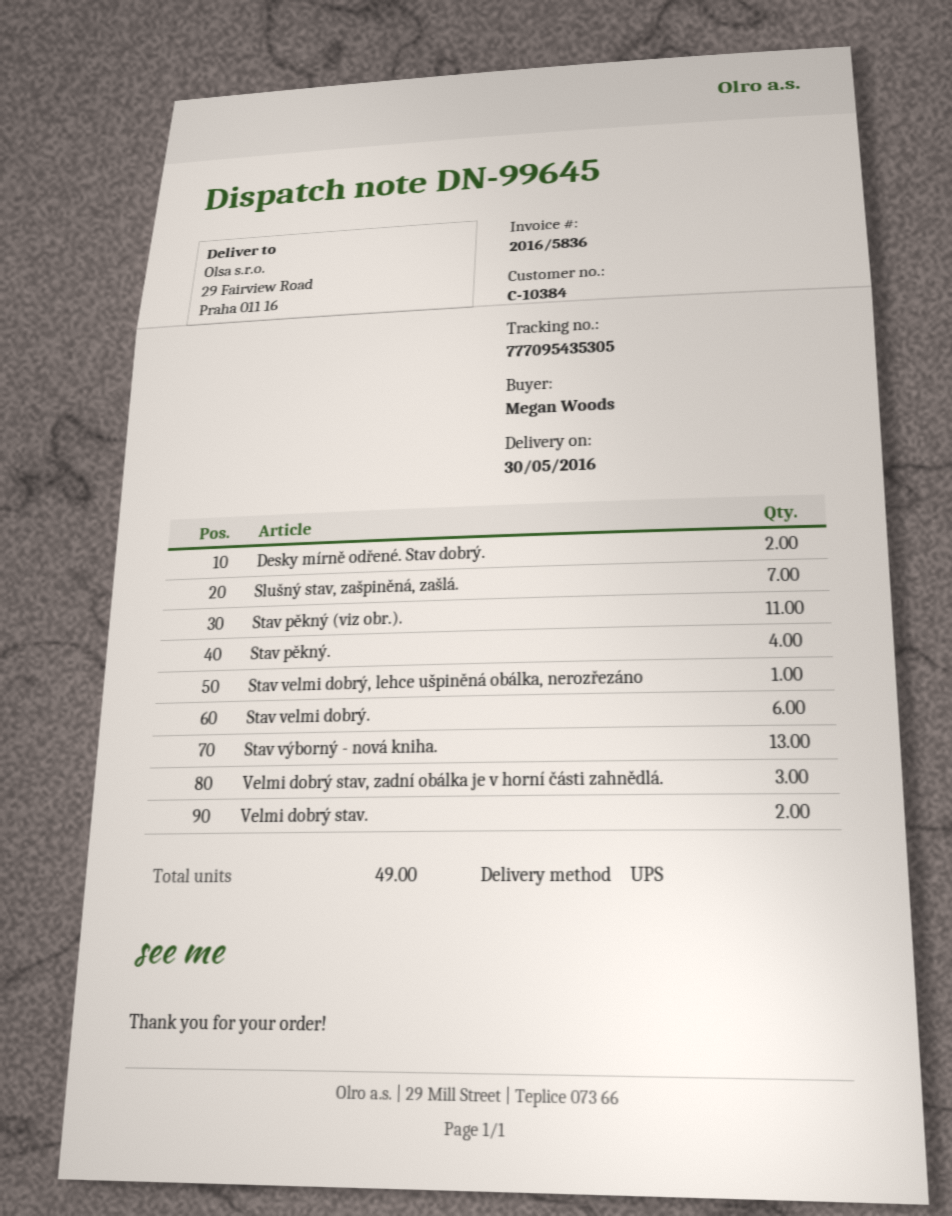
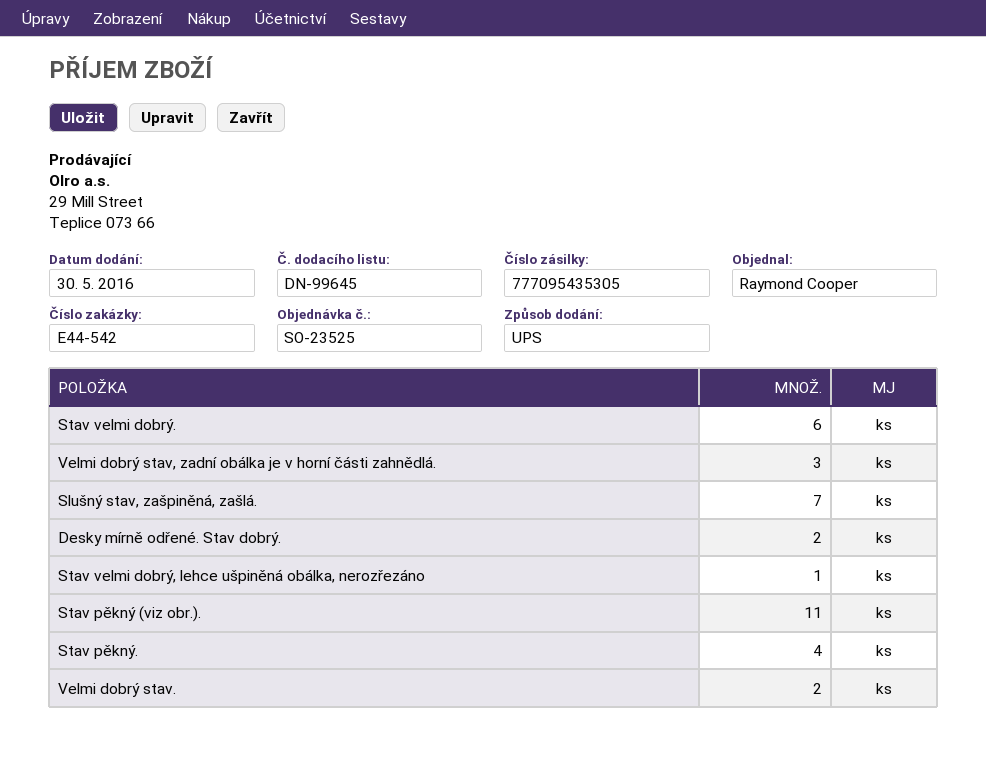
ordered by: Megan Woods -> Raymond Cooper
Stav výborný - nová kniha.: 13 -> none

